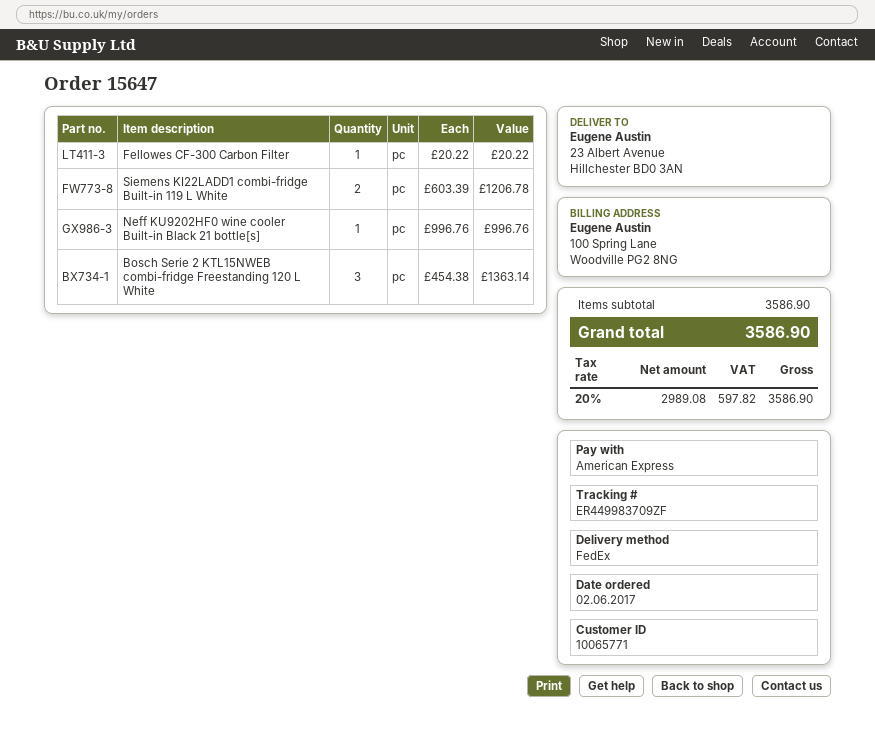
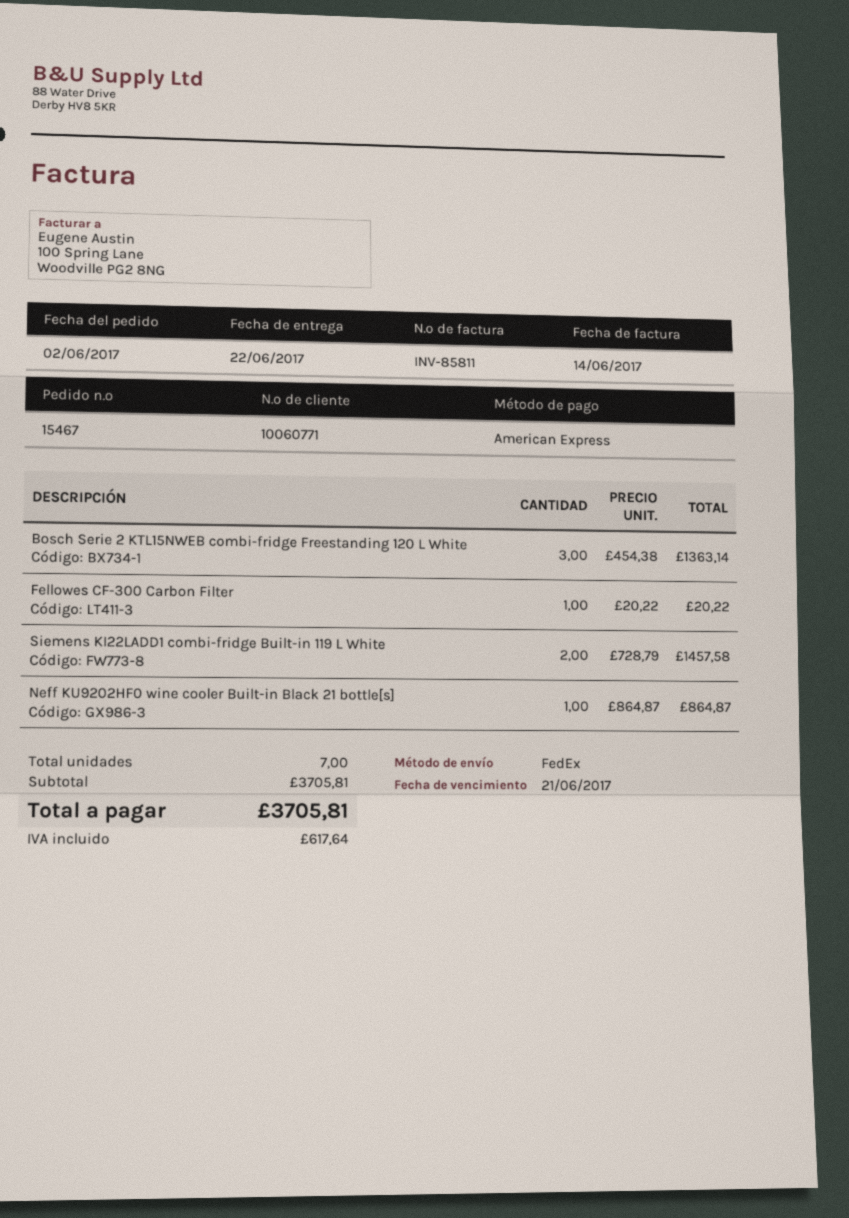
order number: 15647 -> 15467
customer number: 10065771 -> 10060771
Siemens KI22LADD1 combi-fridge Built-in 119 L White: 2 x 603.39 = 1206.78 -> 2 x 728.79 = 1457.58
Neff KU9202HF0 wine cooler Built-in Black 21 bottle[s]: 1 x 996.76 = 996.76 -> 1 x 864.87 = 864.87
subtotal: 3586.90 -> 3705.81
tax: 597.82 -> 617.64
total: 3586.90 -> 3705.81

